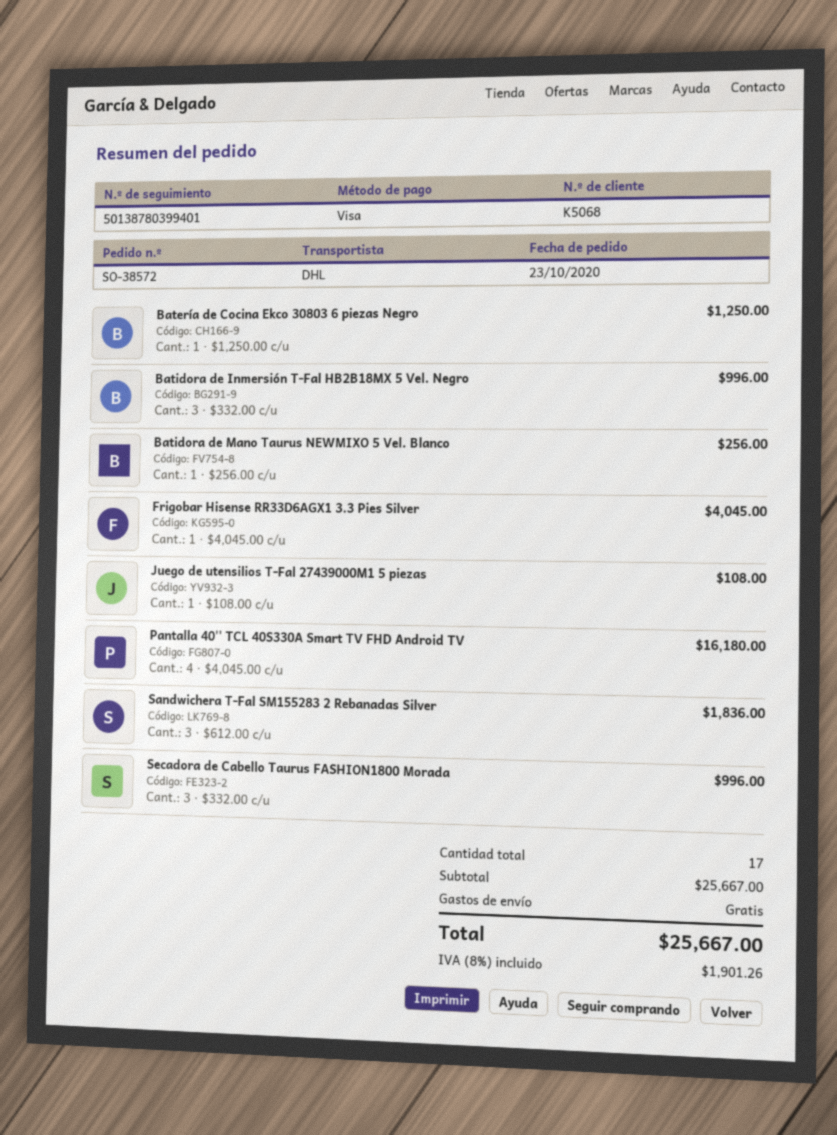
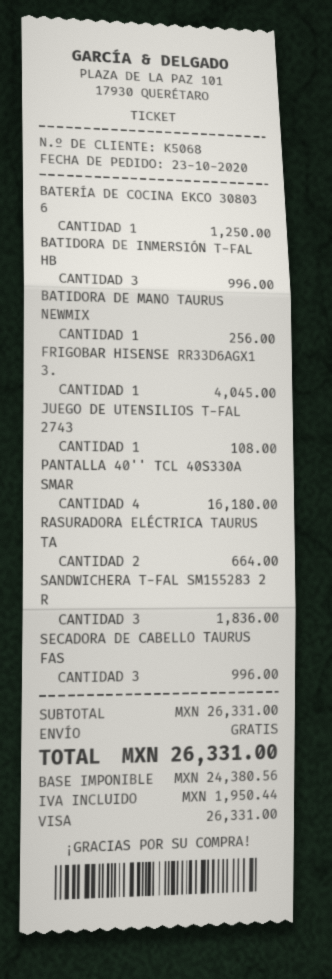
RASURADORA ELÉCTRICA TAURUS TA: none -> 2 for 664.00
subtotal: 25667.00 -> 26331.00
tax: 1901.26 -> 1950.44
total: 25667.00 -> 26331.00

